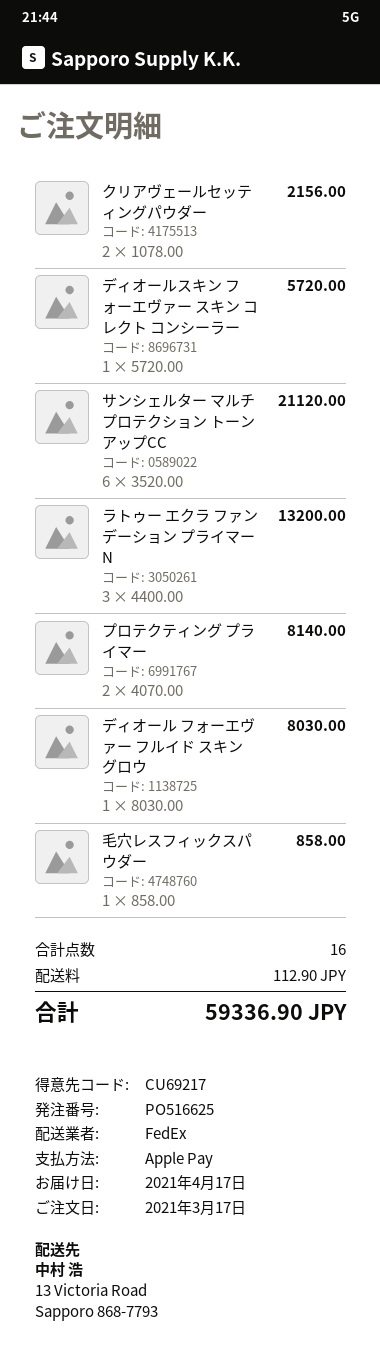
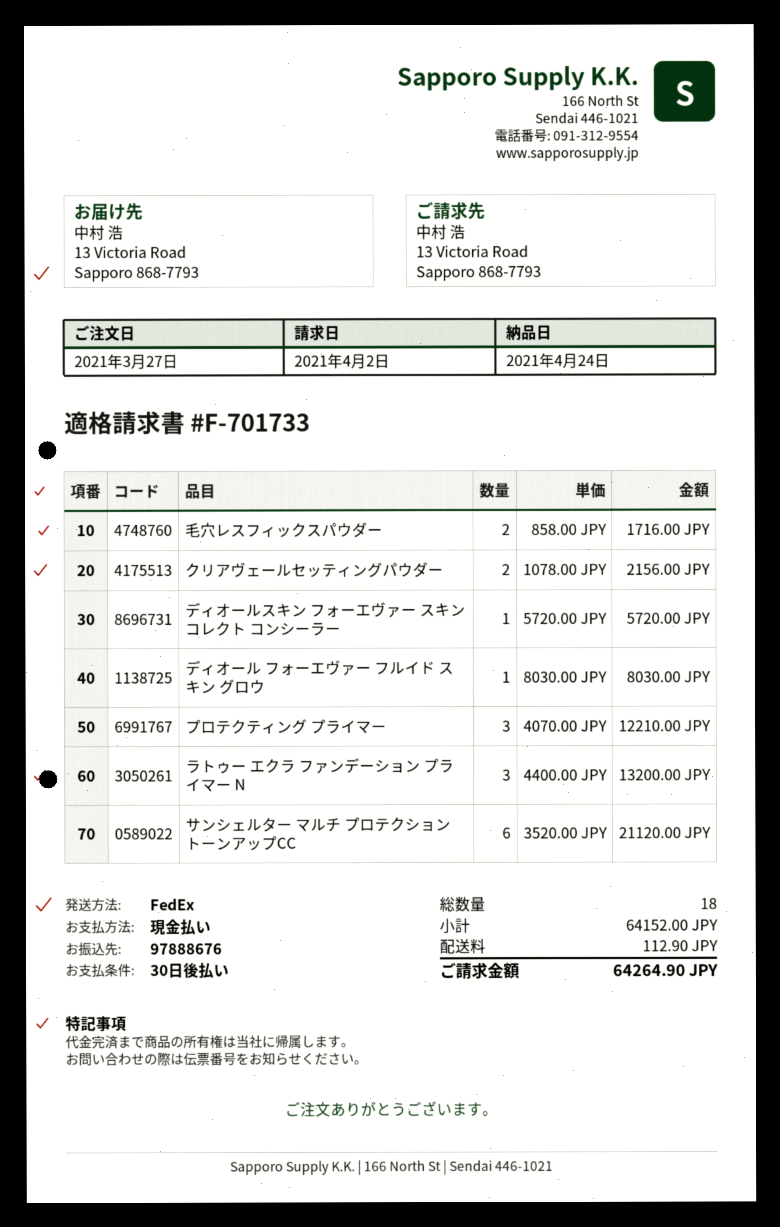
order date: 2021-03-17 -> 2021-03-27
delivery date: 2021-04-17 -> 2021-04-24
payment method: Apple Pay -> cash
プロテクティング プライマー: 2 x 4070.00 = 8140.00 -> 3 x 4070.00 = 12210.00
毛穴レスフィックスパウダー: 1 x 858.00 = 858.00 -> 2 x 858.00 = 1716.00
total quantity: 16 -> 18
total: 59336.90 -> 64264.90

